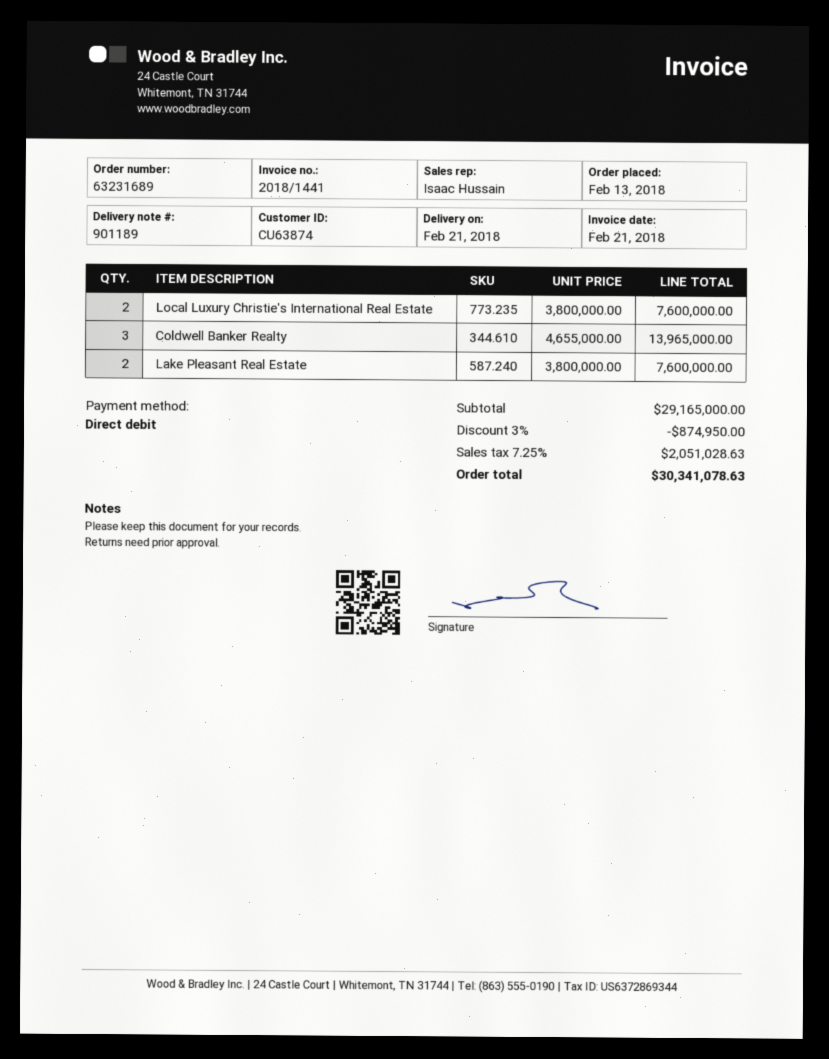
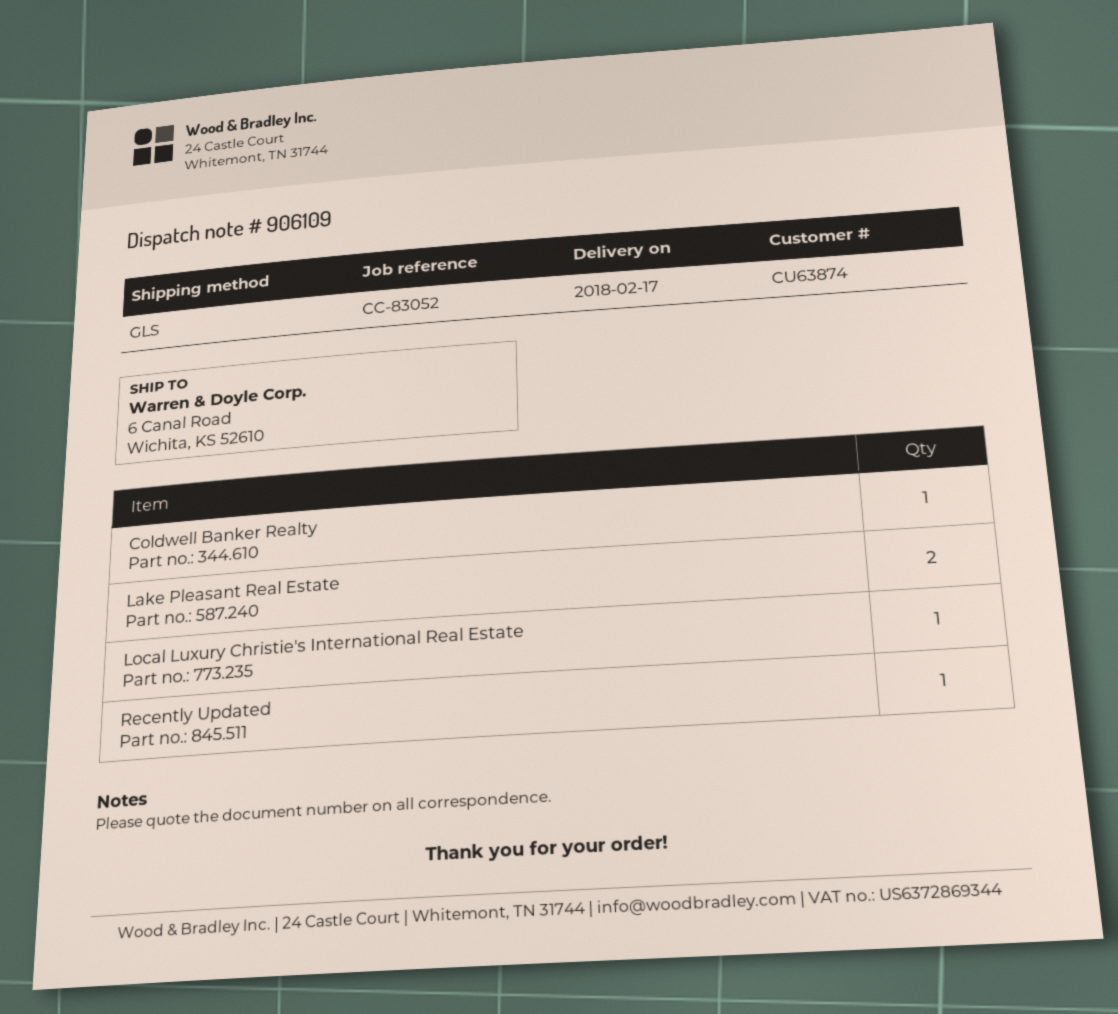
delivery note number: 901189 -> 906109
delivery date: 2018-02-21 -> 2018-02-17
Local Luxury Christie's International Real Estate: 2 -> 1
Coldwell Banker Realty: 3 -> 1
Recently Updated: none -> 1

